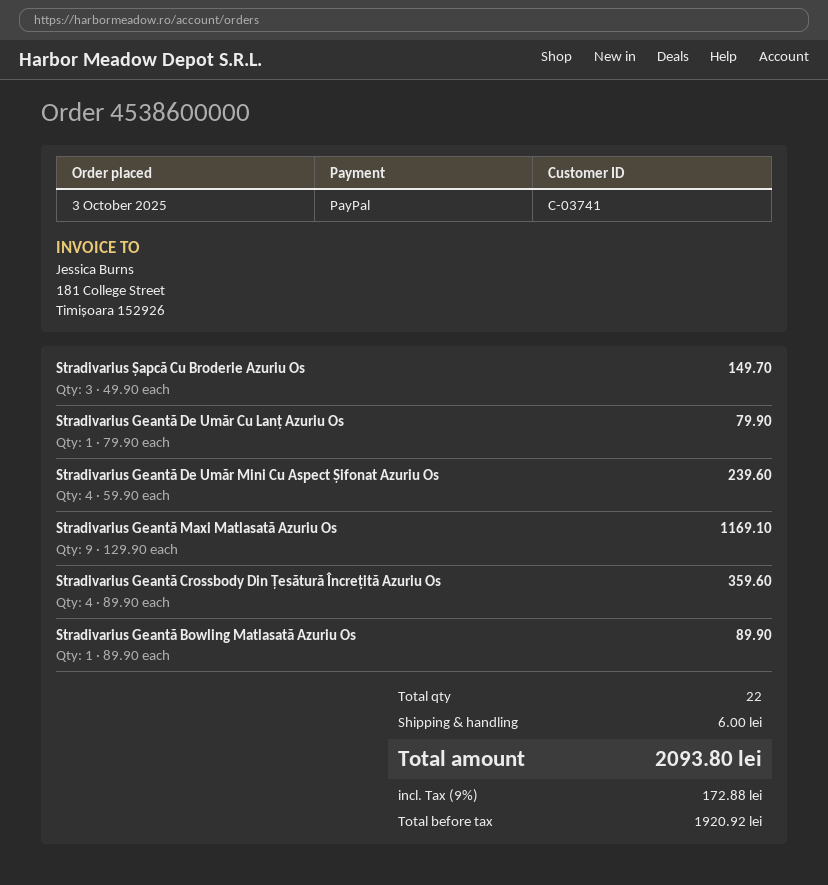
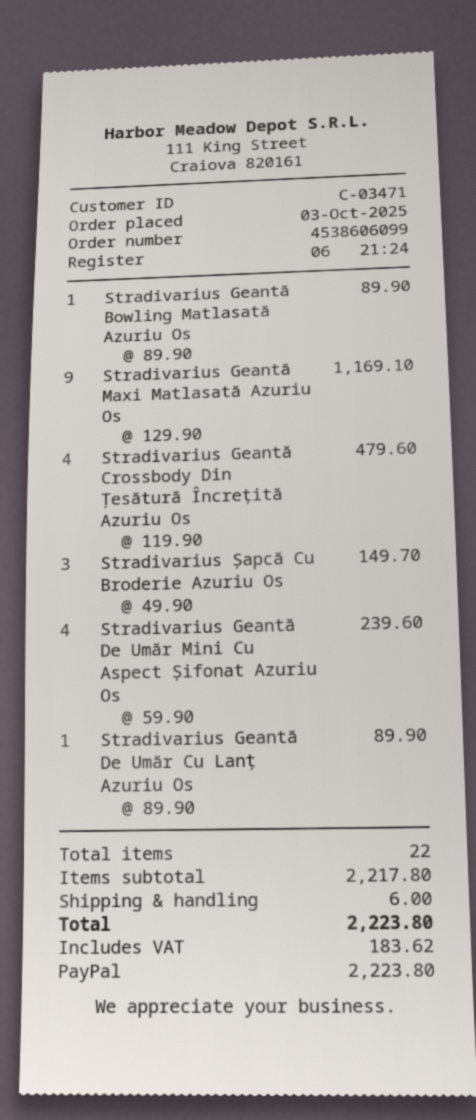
order number: 4538600000 -> 4538606099
customer number: C-03741 -> C-03471
Stradivarius Geantă De Umăr Cu Lanț Azuriu Os: 1 x 79.90 = 79.90 -> 1 x 89.90 = 89.90
Stradivarius Geantă Crossbody Din Țesătură Încrețită Azuriu Os: 4 x 89.90 = 359.60 -> 4 x 119.90 = 479.60
tax: 172.88 -> 183.62
total: 2093.80 -> 2223.80

